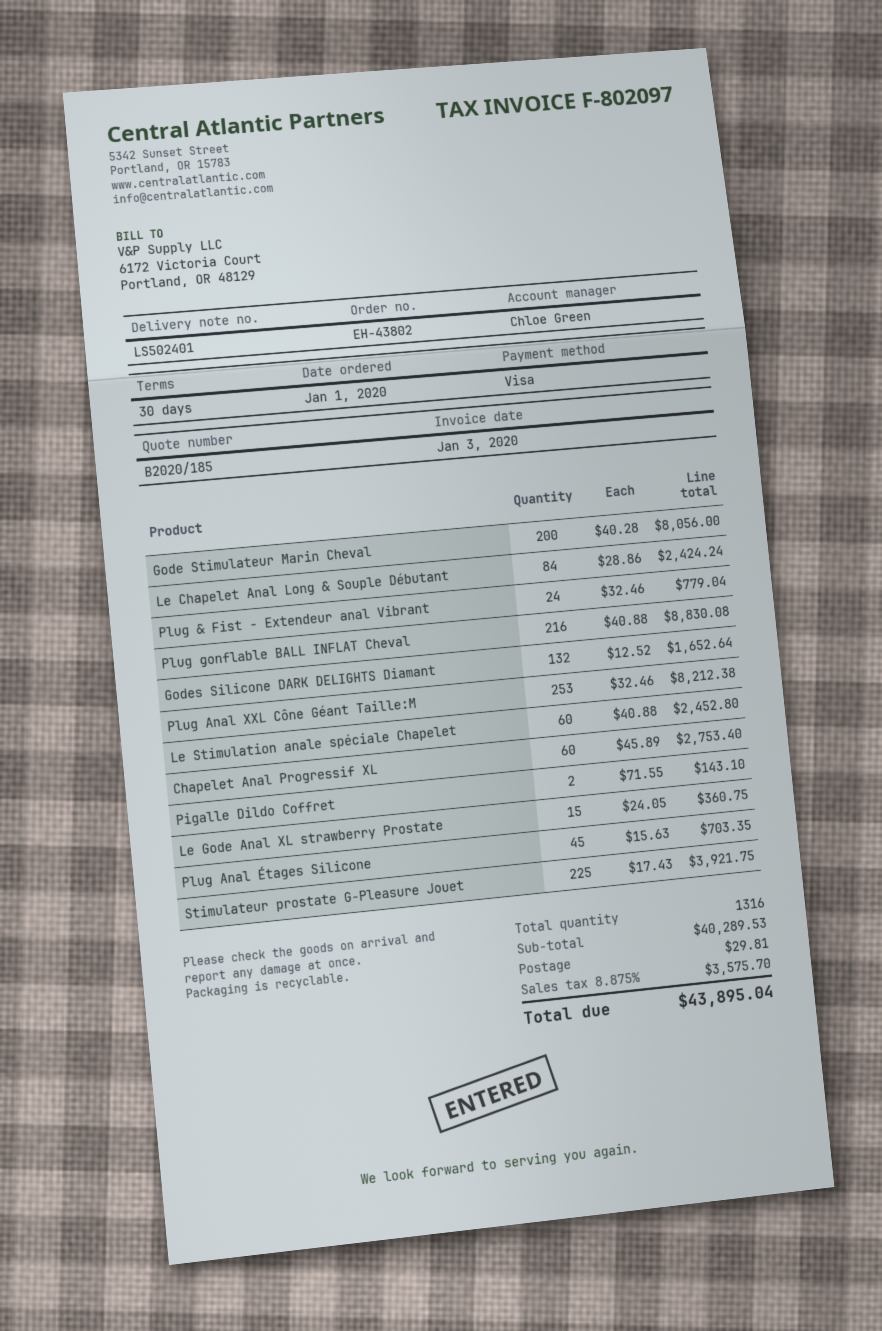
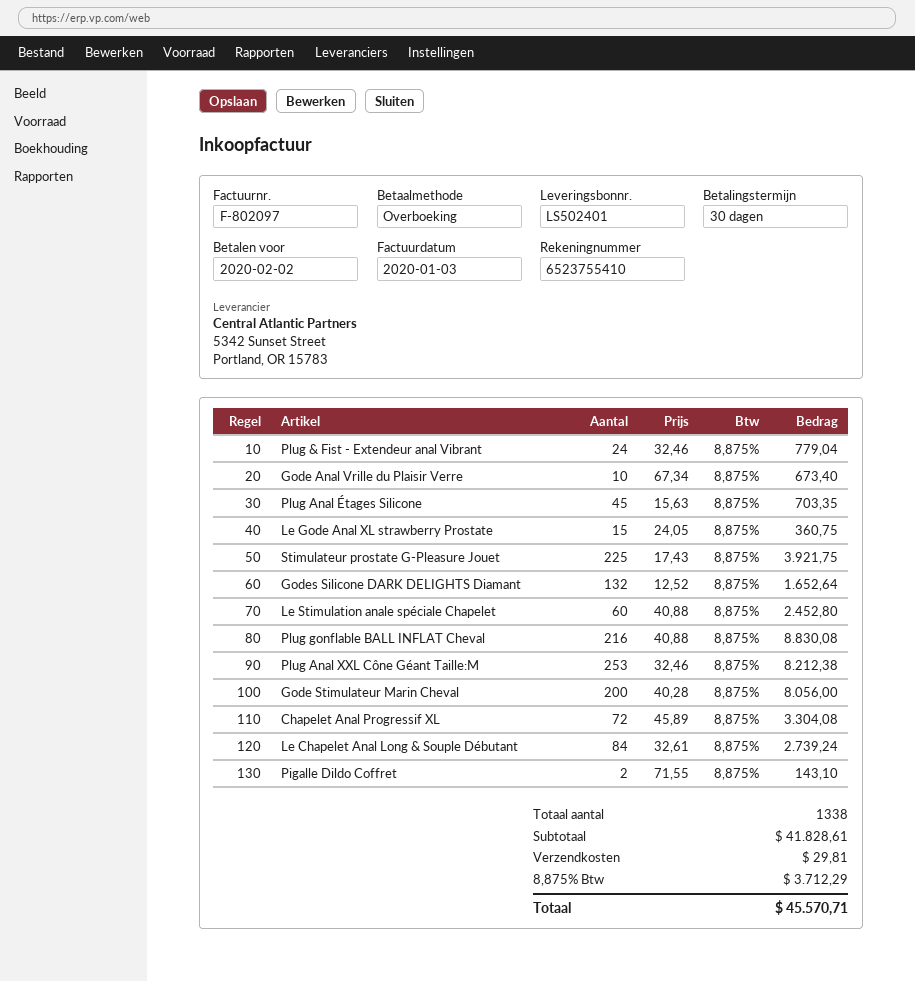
payment method: Visa -> bank transfer
Le Chapelet Anal Long & Souple Débutant: 84 x 28.86 = 2424.24 -> 84 x 32.61 = 2739.24
Chapelet Anal Progressif XL: 60 x 45.89 = 2753.40 -> 72 x 45.89 = 3304.08
Gode Anal Vrille du Plaisir Verre: none -> 10 x 67.34 = 673.40
total quantity: 1316 -> 1338
subtotal: 40289.53 -> 41828.61
tax: 8.875% = 3575.70 -> 8.875% = 3712.29
total: 43895.04 -> 45570.71

